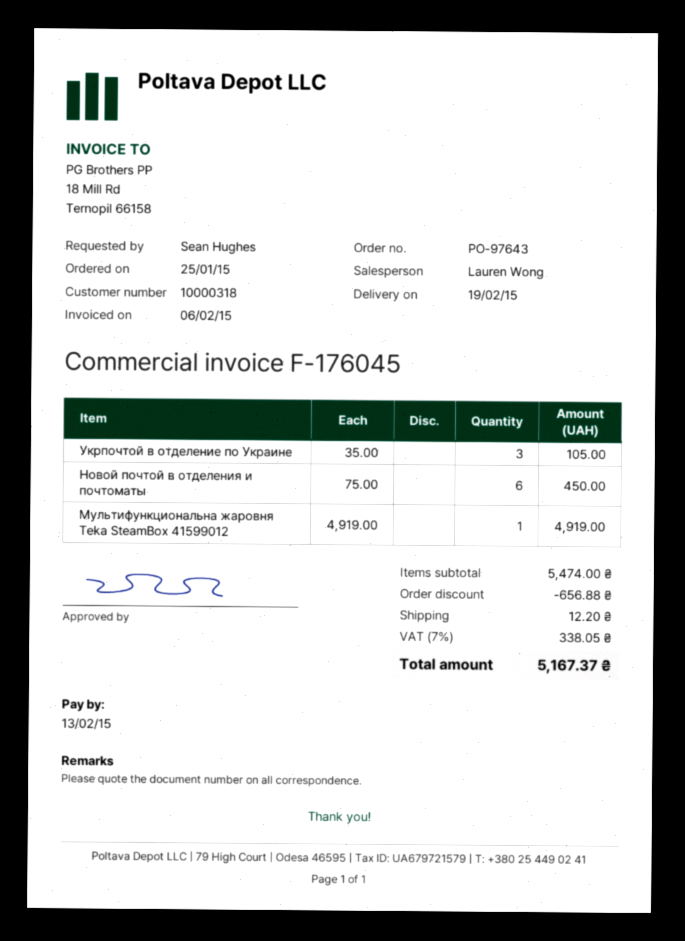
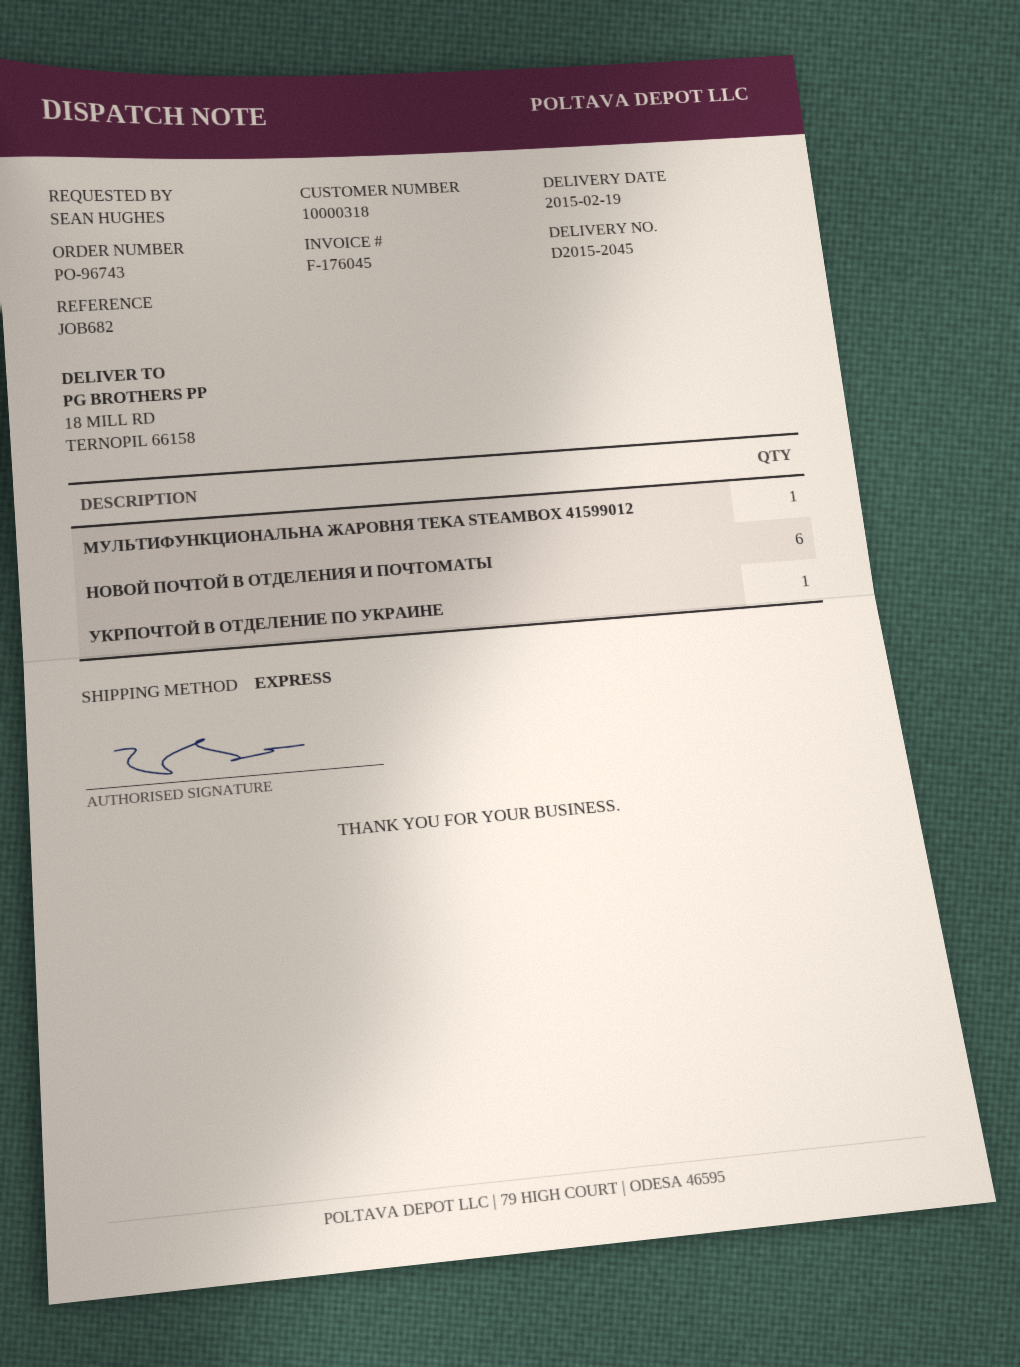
order number: PO-97643 -> PO-96743
Укрпочтой в отделение по Украине: 3 -> 1

